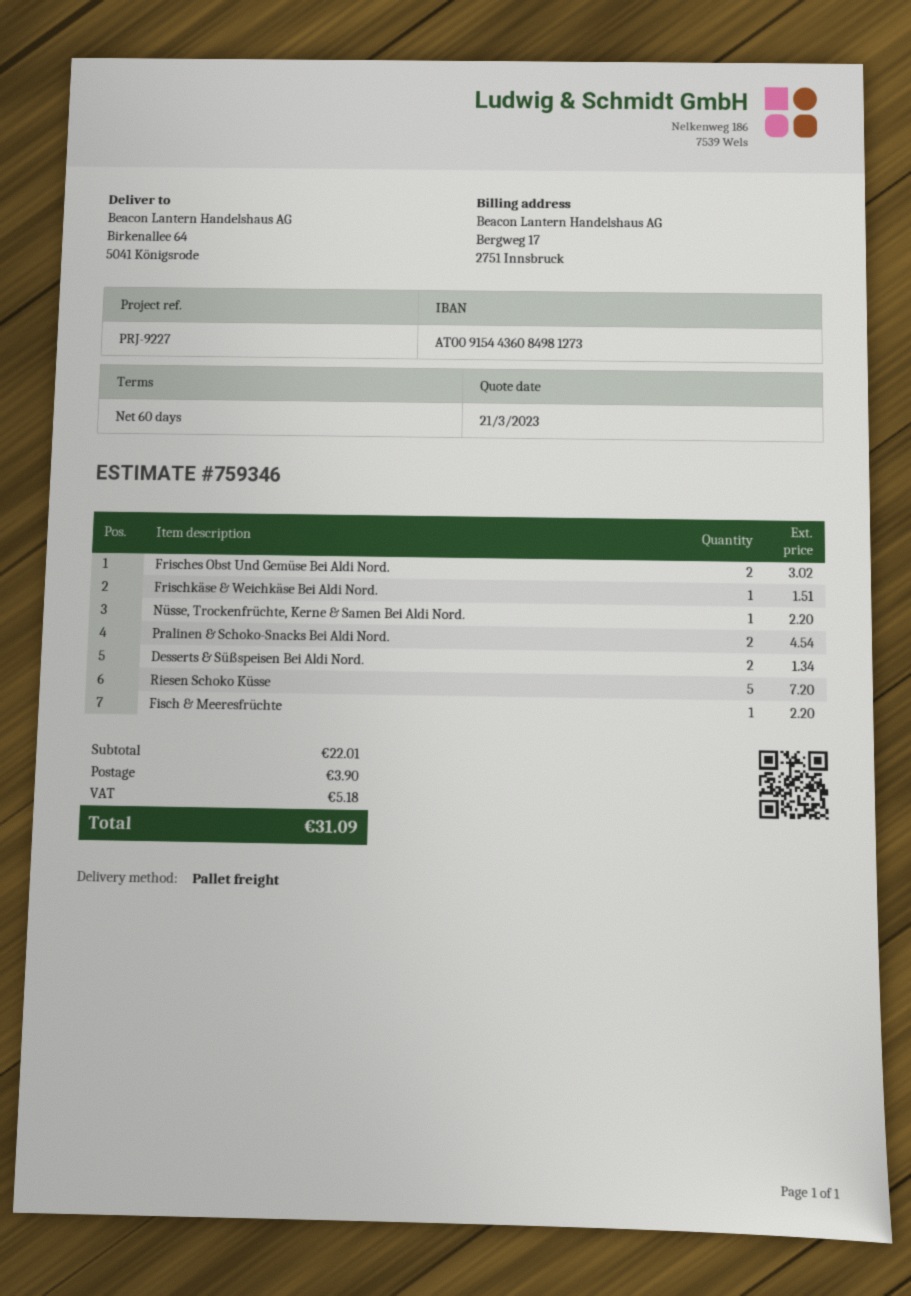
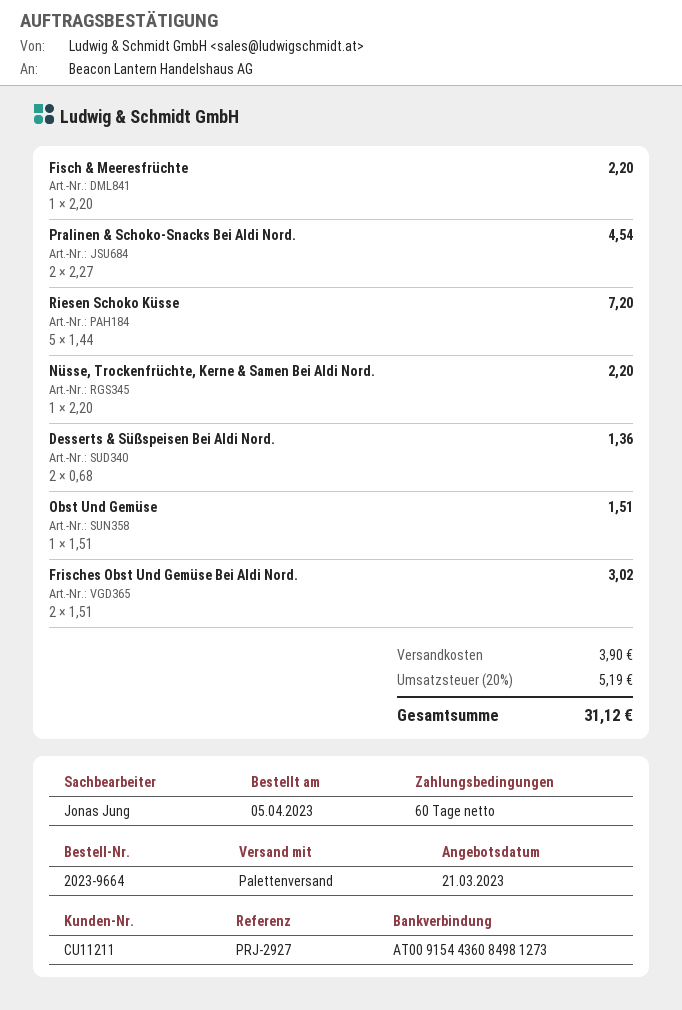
reference: PRJ-9227 -> PRJ-2927
Frischkäse & Weichkäse Bei Aldi Nord.: 1 for 1.51 -> none
Desserts & Süßspeisen Bei Aldi Nord.: 2 for 1.34 -> 2 for 1.36
Obst Und Gemüse: none -> 1 for 1.51
tax: 5.18 -> 5.19
total: 31.09 -> 31.12

